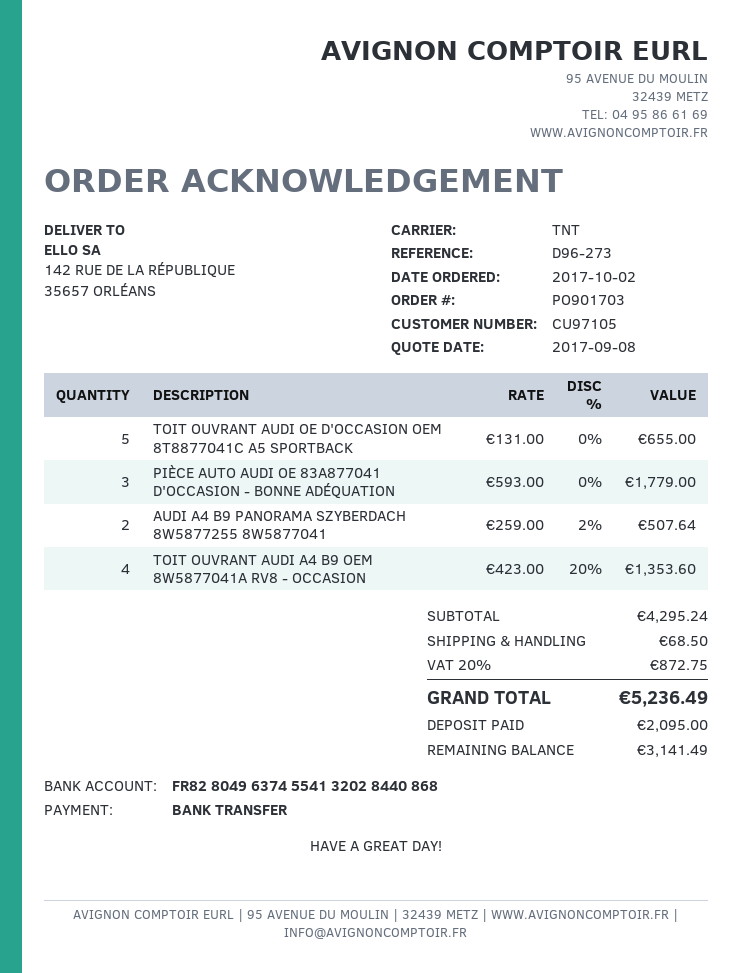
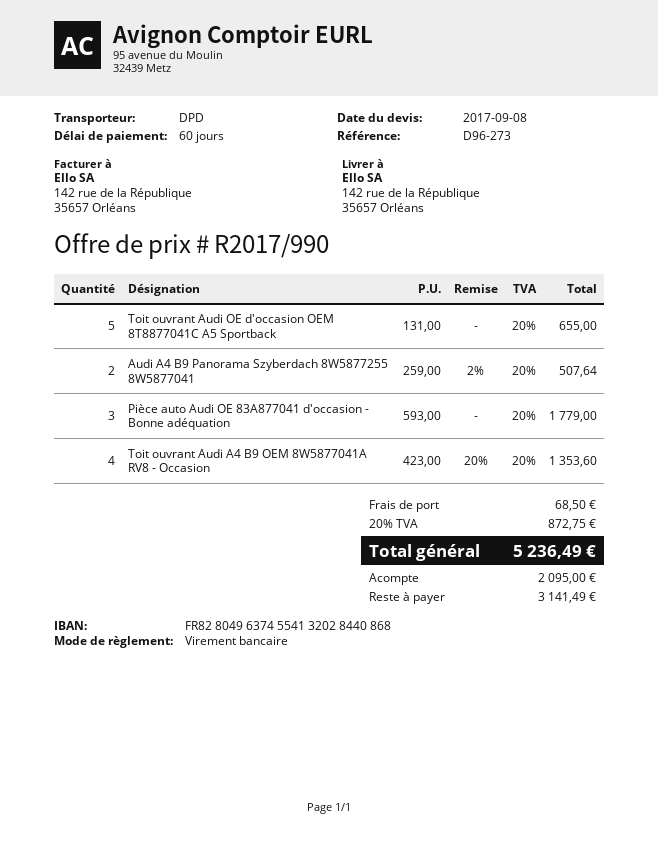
shipping method: TNT -> DPD

